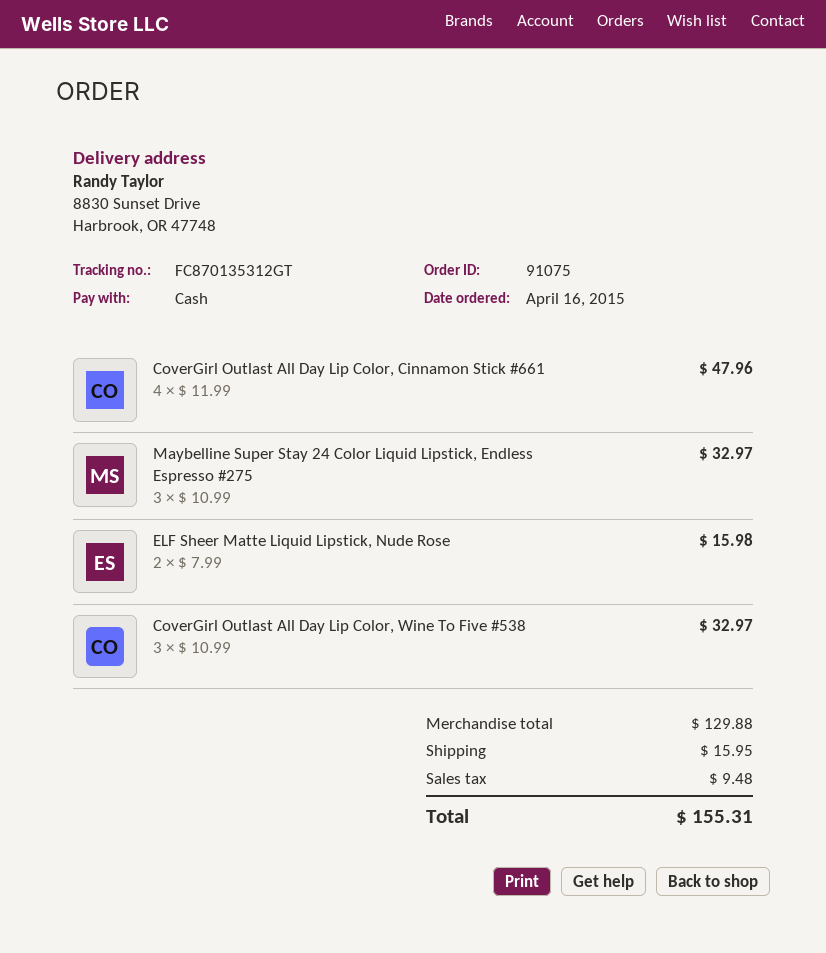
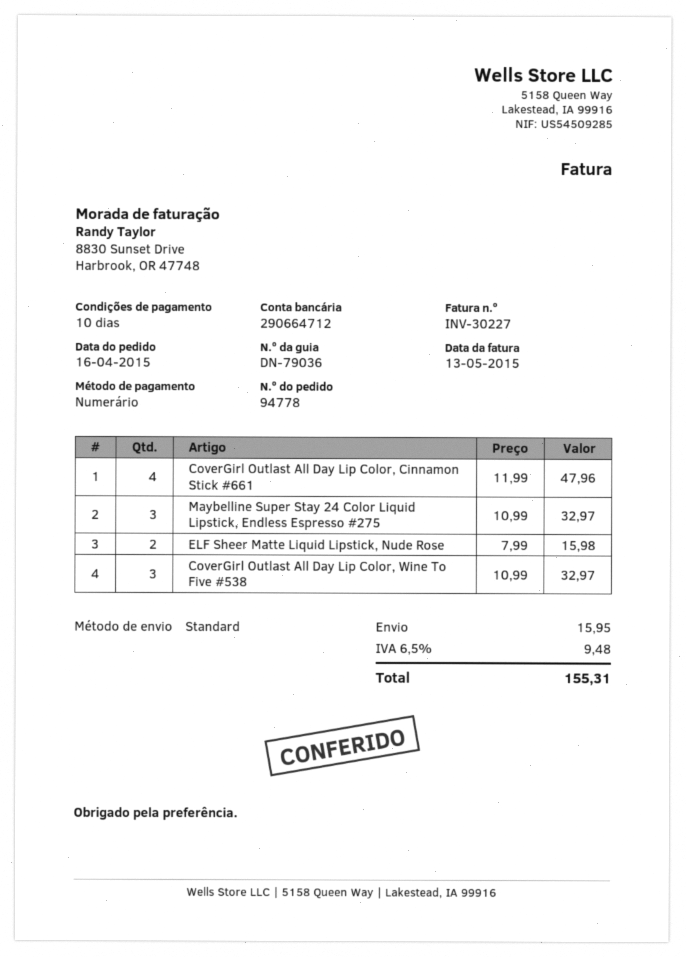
order number: 91075 -> 94778

